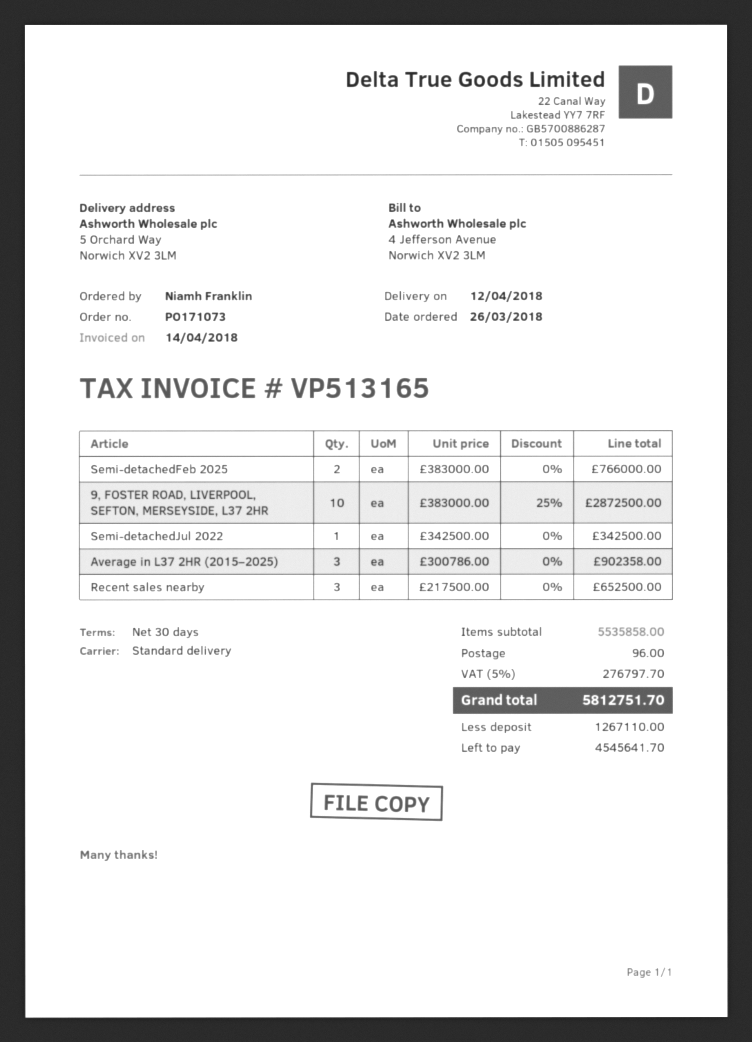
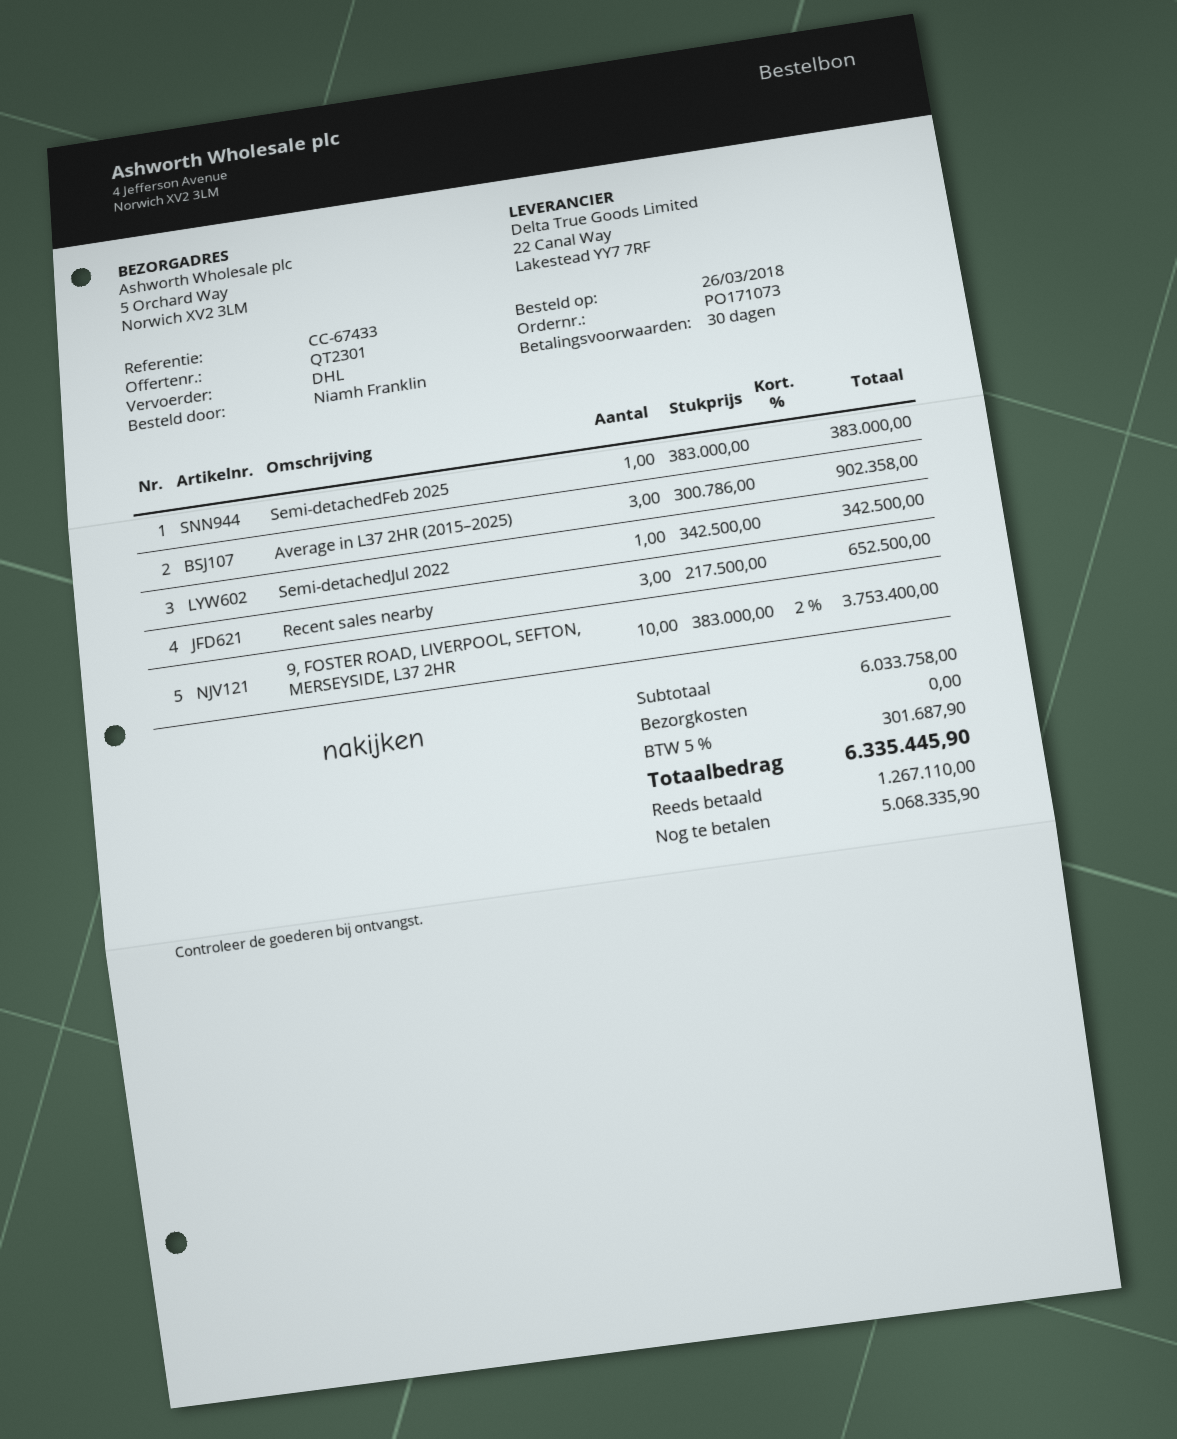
shipping method: standard -> DHL
Semi-detachedFeb 2025: 2 x 383000.00 = 766000.00 -> 1 x 383000.00 = 383000.00
9, FOSTER ROAD, LIVERPOOL, SEFTON, MERSEYSIDE, L37 2HR: 10 x 383000.00 - 25% = 2872500.00 -> 10 x 383000.00 - 2% = 3753400.00
subtotal: 5535858.00 -> 6033758.00
shipping: 96.00 -> 0.00
tax: 5% = 276797.70 -> 5% = 301687.90
total: 5812751.70 -> 6335445.90
balance: 4545641.70 -> 5068335.90

